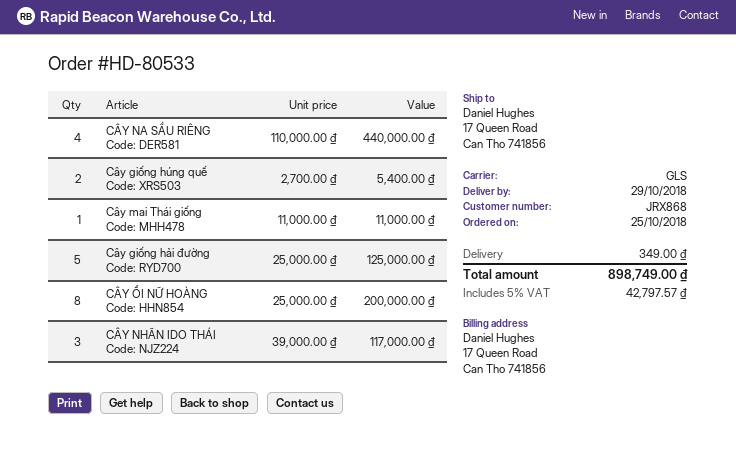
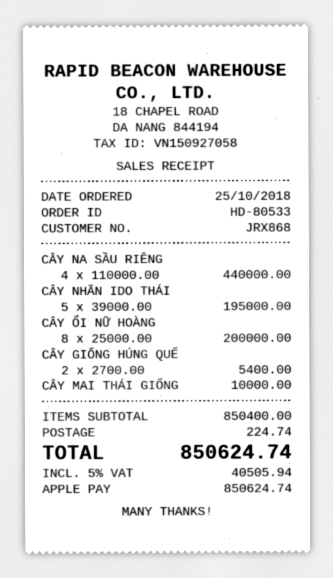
Cây mai Thái giống: 1 x 11000.00 = 11000.00 -> 1 x 10000.00 = 10000.00
Cây giống hải đường: 5 x 25000.00 = 125000.00 -> none
CÂY NHÃN IDO THÁI: 3 x 39000.00 = 117000.00 -> 5 x 39000.00 = 195000.00
shipping: 349.00 -> 224.74
tax: 5% = 42797.57 -> 5% = 40505.94
total: 898749.00 -> 850624.74

